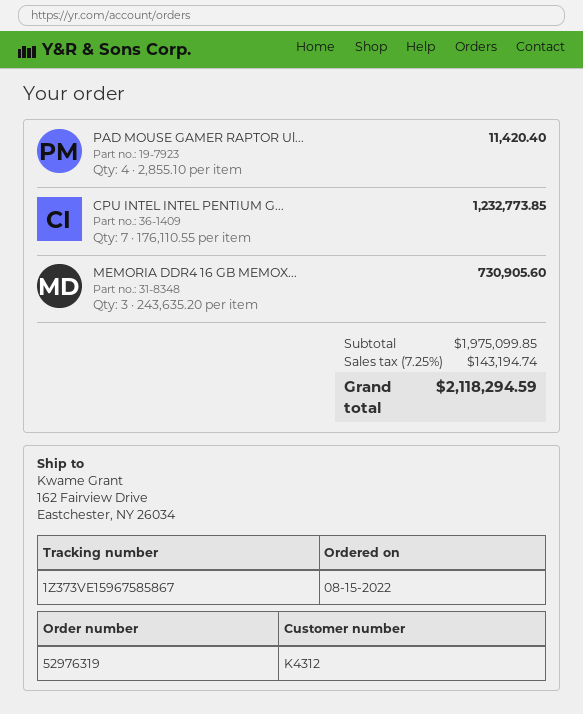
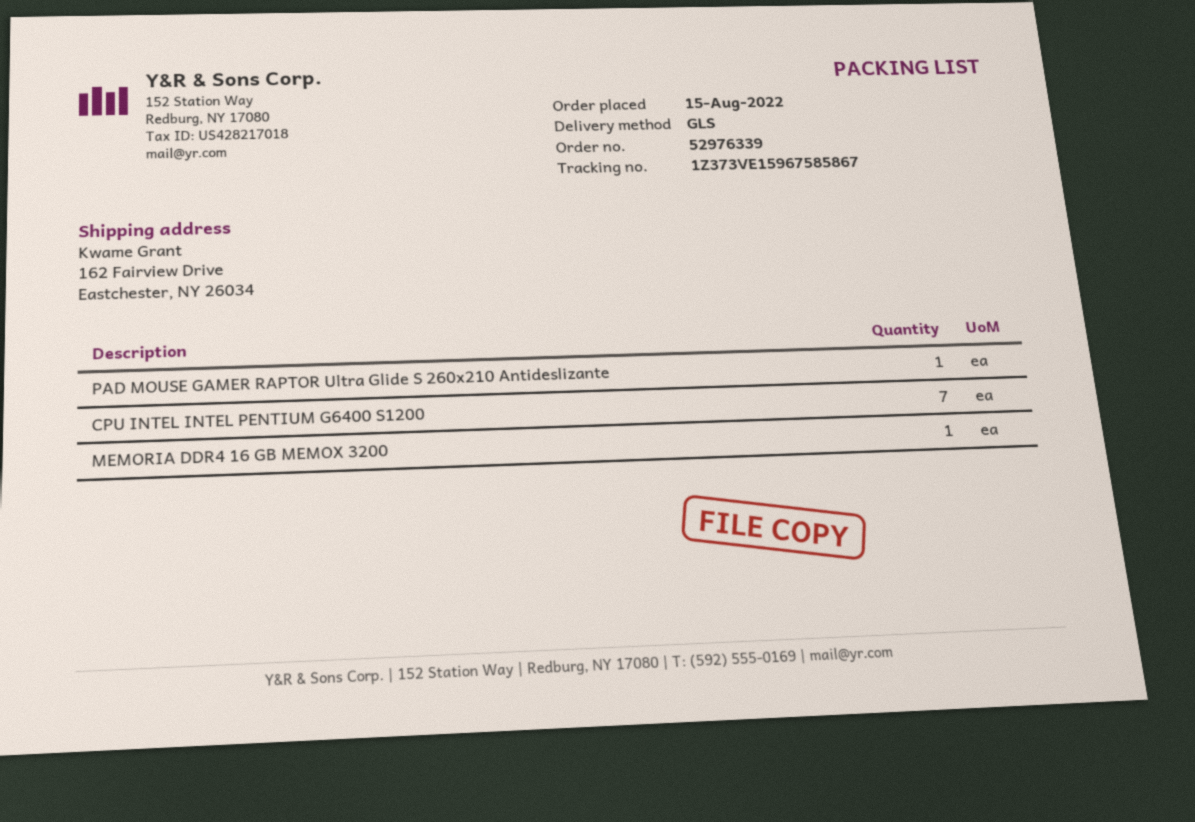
order number: 52976319 -> 52976339
PAD MOUSE GAMER RAPTOR Ul...: 4 -> 1
MEMORIA DDR4 16 GB MEMOX...: 3 -> 1

